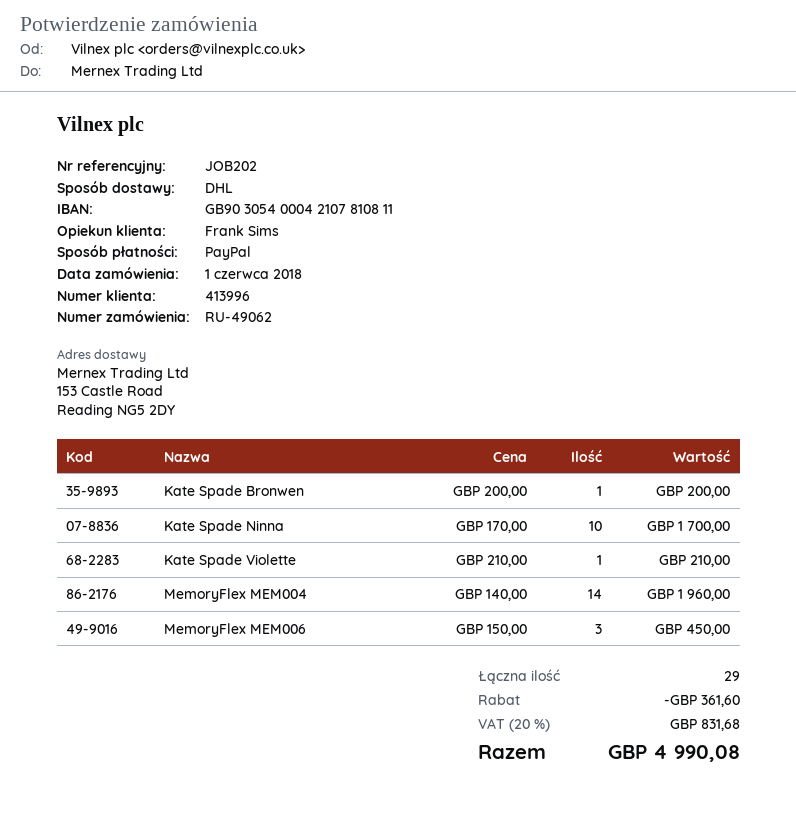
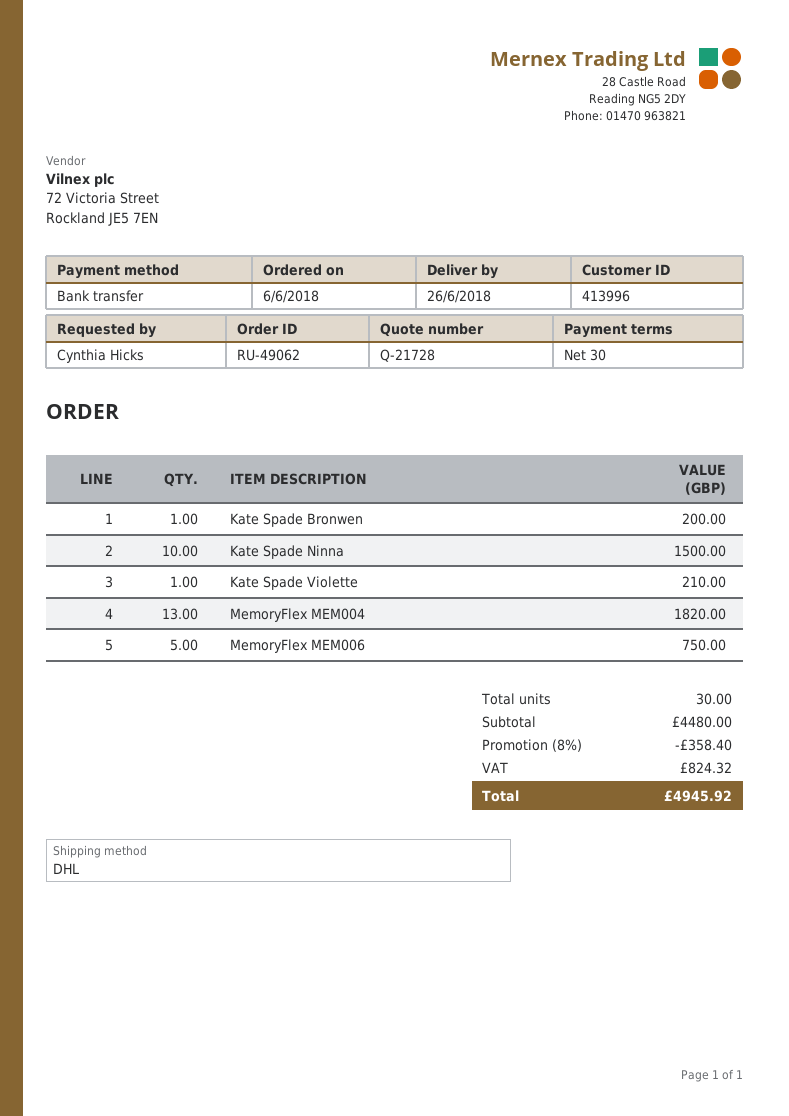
order date: 2018-06-01 -> 2018-06-06
payment method: PayPal -> bank transfer
Kate Spade Ninna: 10 for 1700.00 -> 10 for 1500.00
MemoryFlex MEM004: 14 for 1960.00 -> 13 for 1820.00
MemoryFlex MEM006: 3 for 450.00 -> 5 for 750.00
total quantity: 29 -> 30
discount: 361.60 -> 358.40
tax: 831.68 -> 824.32
total: 4990.08 -> 4945.92

